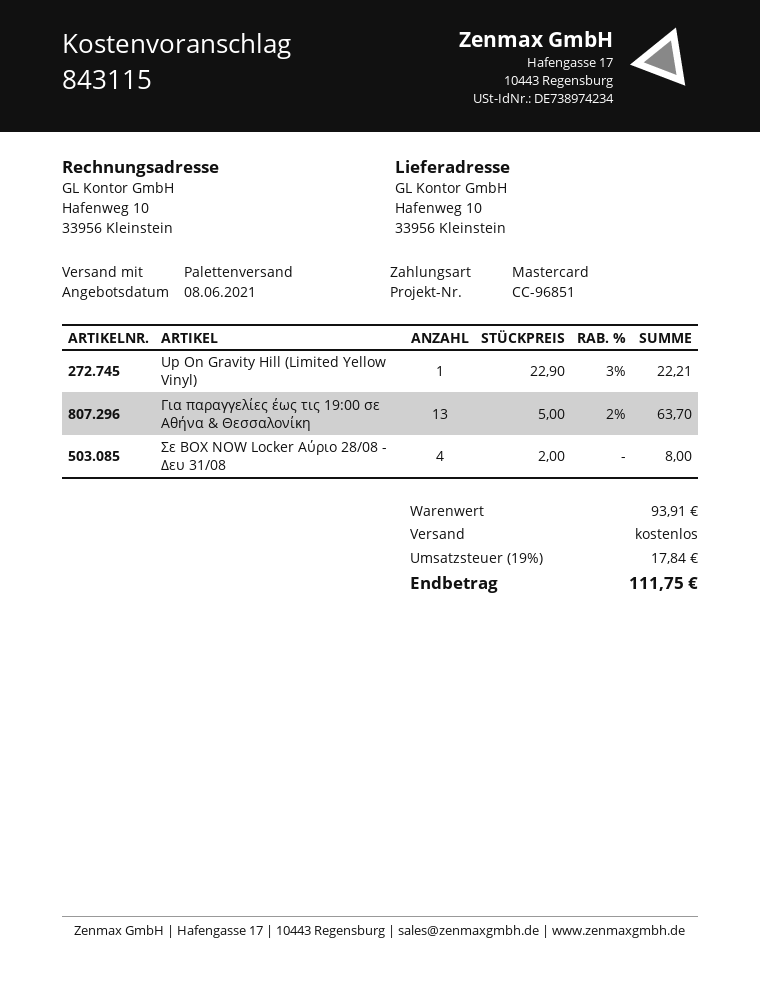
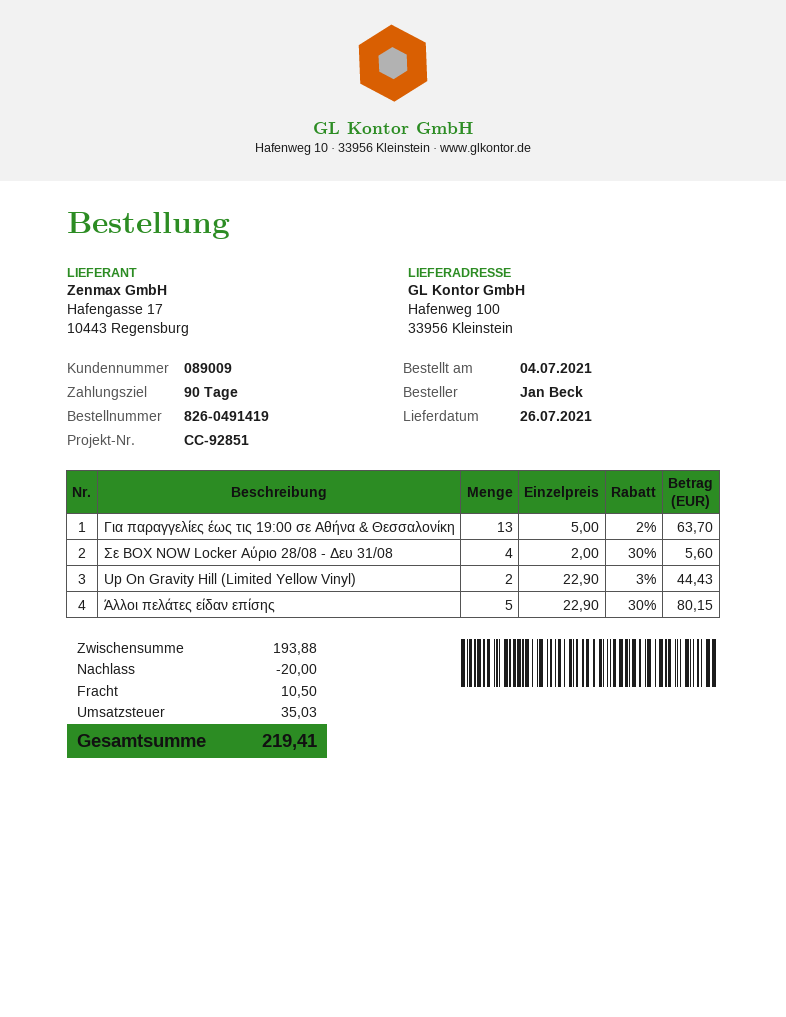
reference: CC-96851 -> CC-92851
ship to: Hafenweg 10, 33956 Kleinstein -> Hafenweg 100, 33956 Kleinstein
Up On Gravity Hill (Limited Yellow Vinyl): 1 x 22.90 - 3% = 22.21 -> 2 x 22.90 - 3% = 44.43
Σε BOX NOW Locker Αύριο 28/08 - Δευ 31/08: 4 x 2.00 = 8.00 -> 4 x 2.00 - 30% = 5.60
Άλλοι πελάτες είδαν επίσης: none -> 5 x 22.90 - 30% = 80.15
subtotal: 93.91 -> 193.88
discount: none -> 20.00
shipping: 0.00 -> 10.50
tax: 17.84 -> 35.03
total: 111.75 -> 219.41

